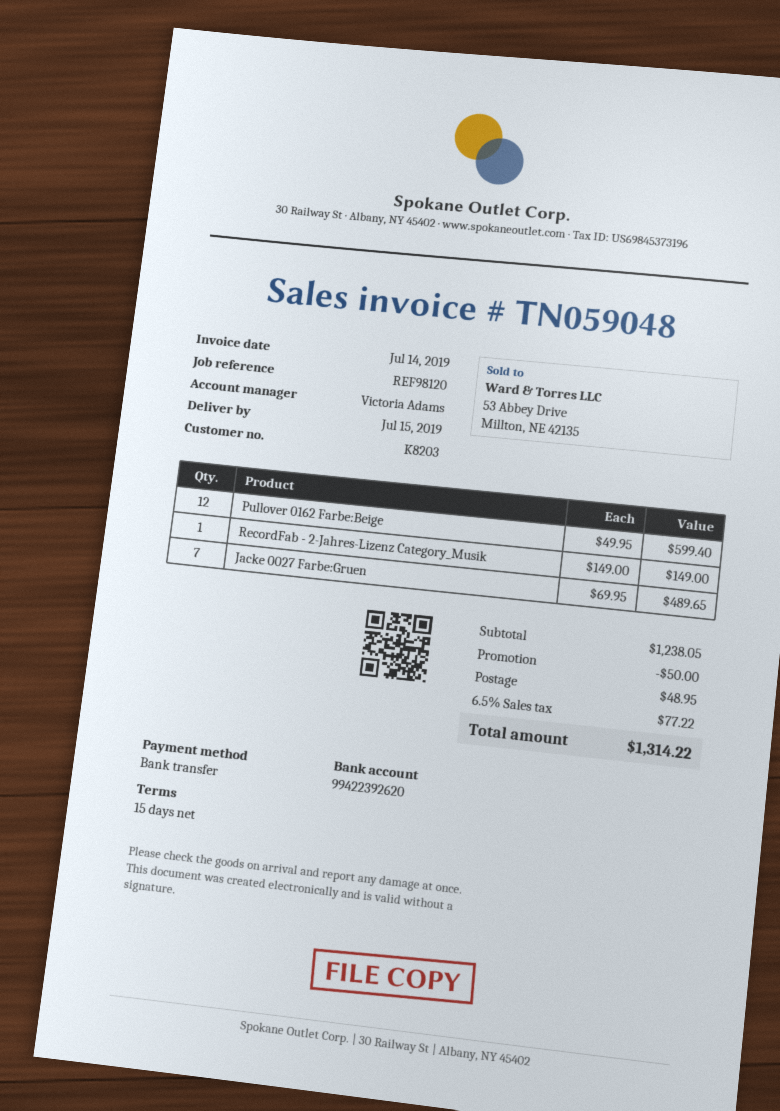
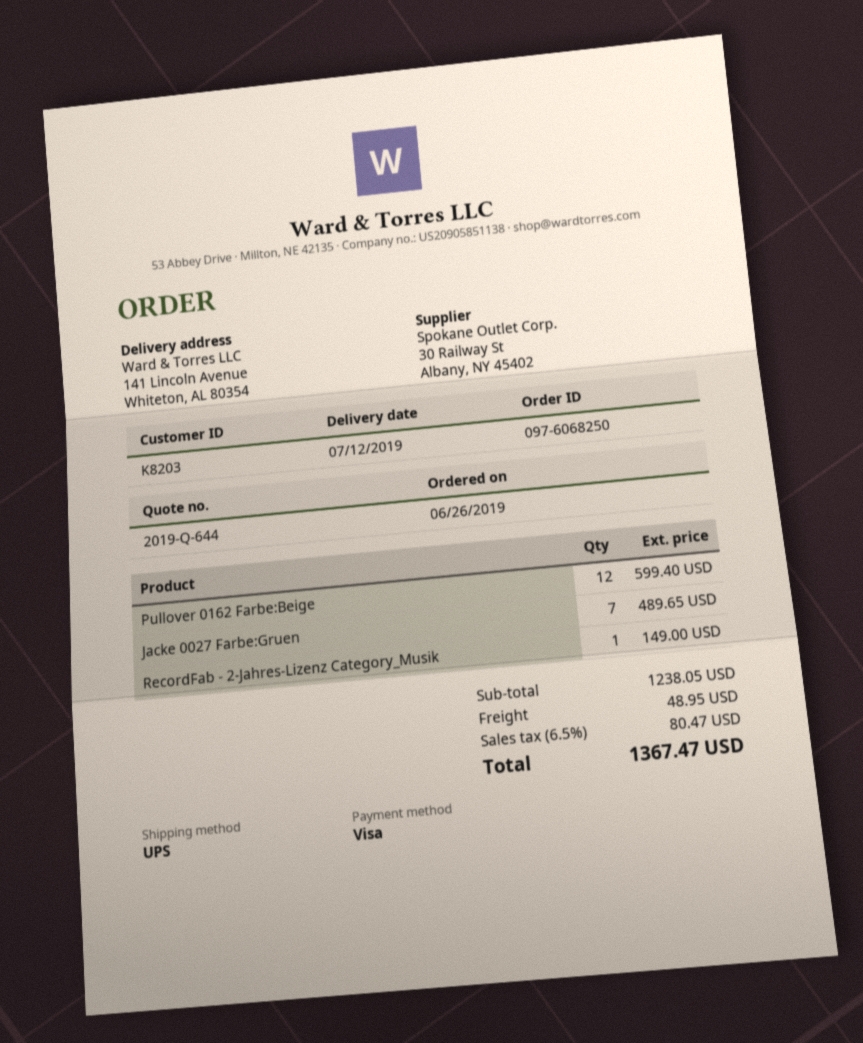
delivery date: 2019-07-15 -> 2019-07-12
payment method: bank transfer -> Visa
discount: 50.00 -> none
tax: 6.5% = 77.22 -> 6.5% = 80.47
total: 1314.22 -> 1367.47

